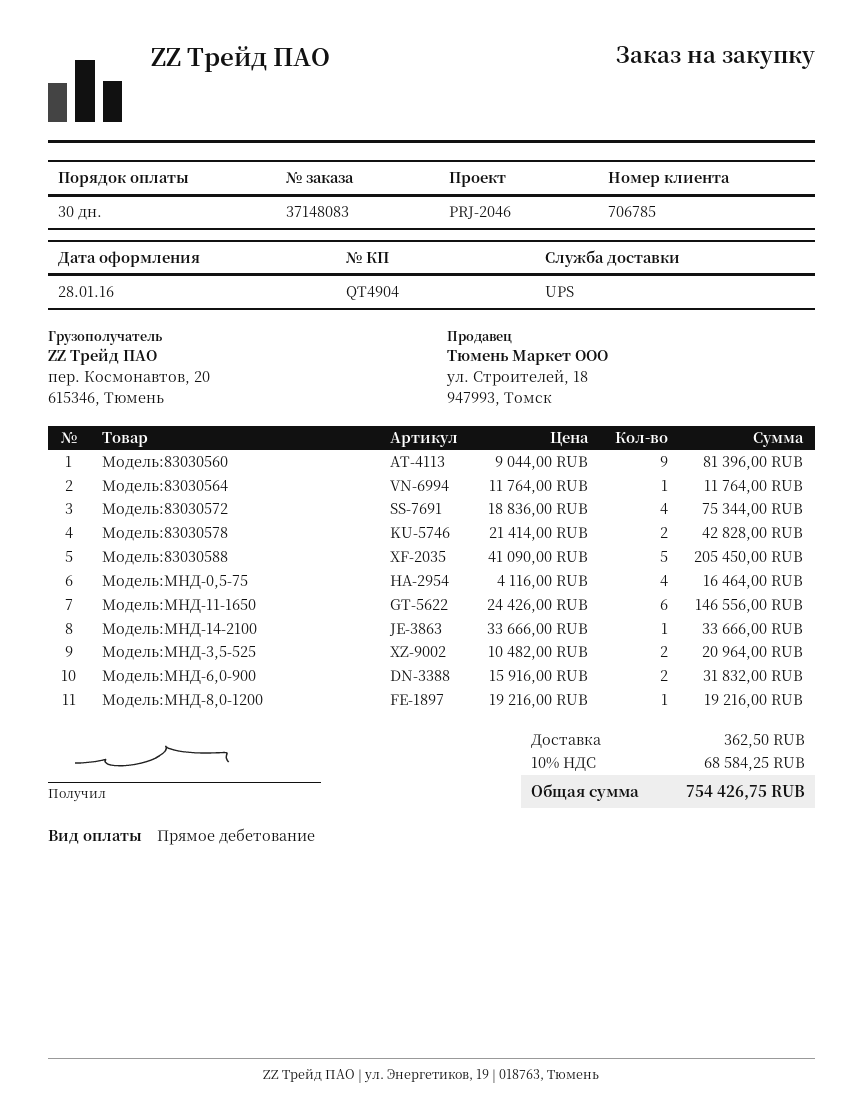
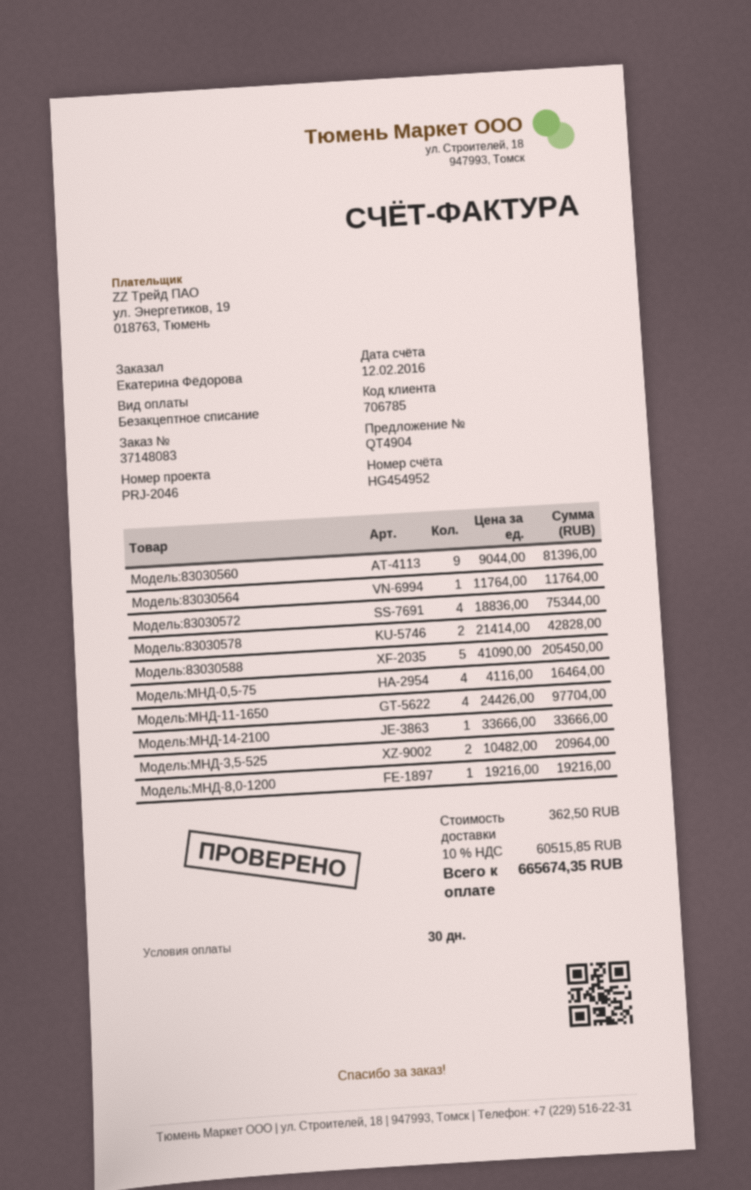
Модель:МНД-11-1650: 6 x 24426.00 = 146556.00 -> 4 x 24426.00 = 97704.00
Модель:МНД-6,0-900: 2 x 15916.00 = 31832.00 -> none
tax: 10% = 68584.25 -> 10% = 60515.85
total: 754426.75 -> 665674.35

